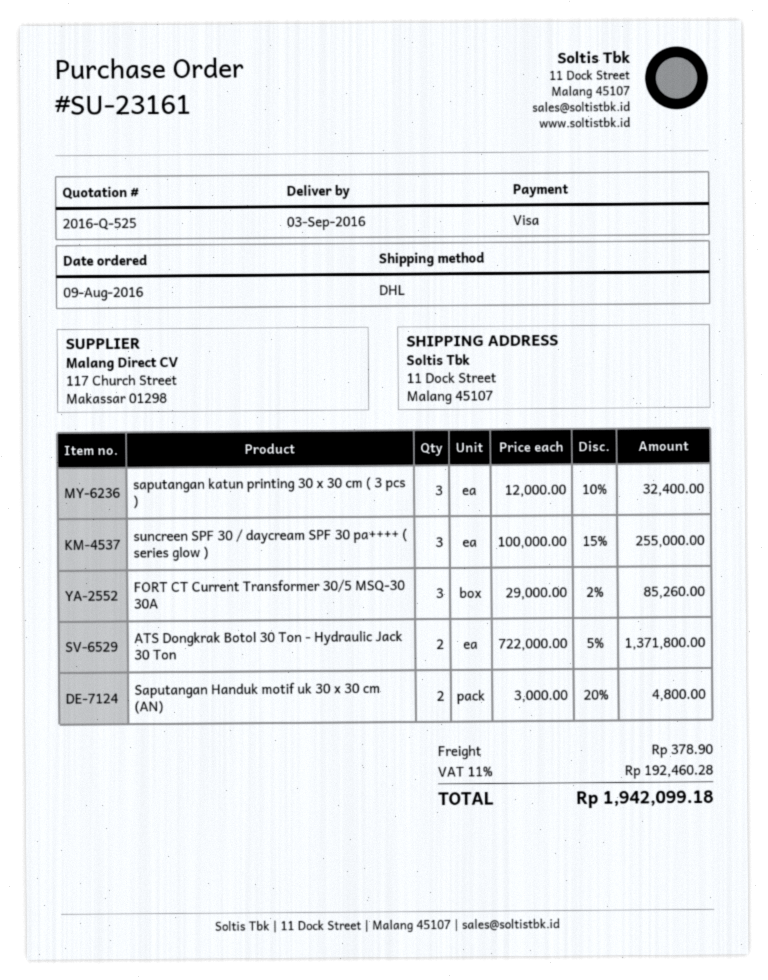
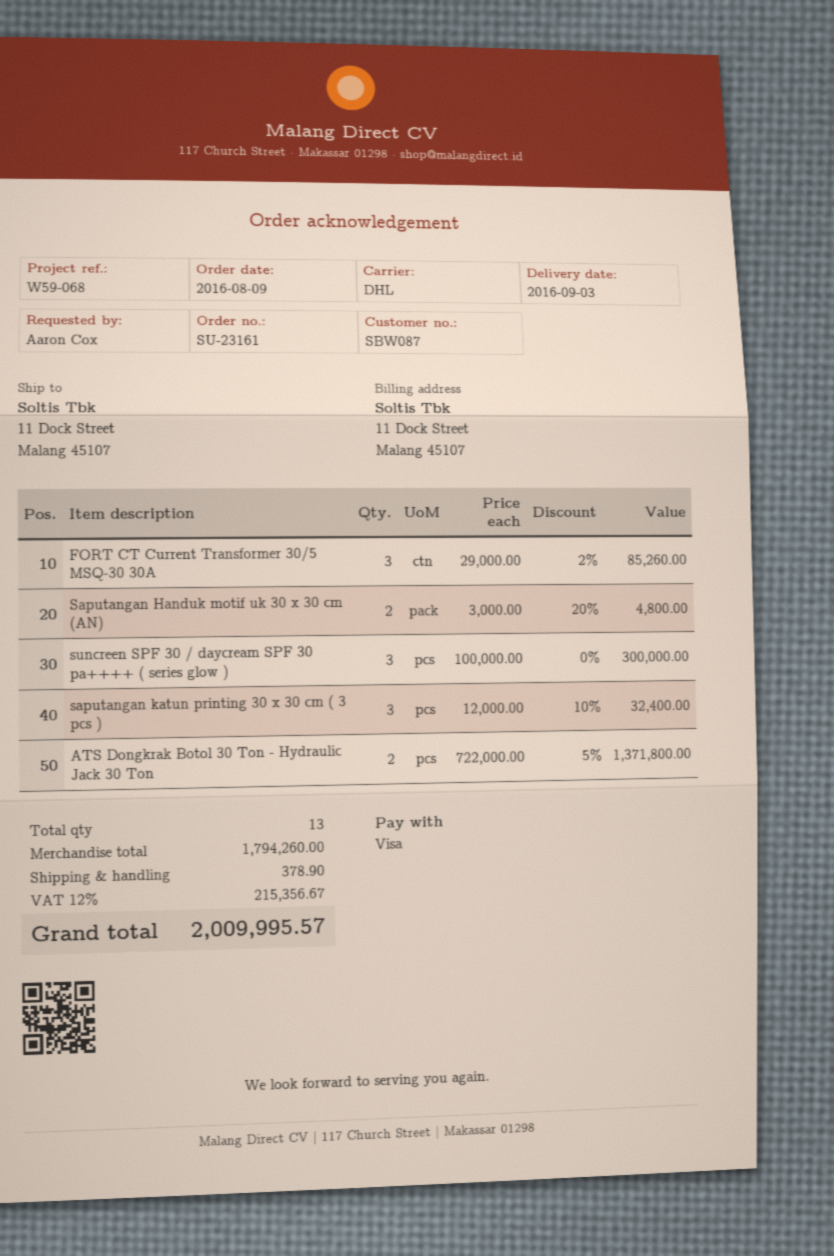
suncreen SPF 30 / daycream SPF 30 pa++++ ( series glow ): 3 x 100000.00 - 15% = 255000.00 -> 3 x 100000.00 = 300000.00
tax: 11% = 192460.28 -> 12% = 215356.67
total: 1942099.18 -> 2009995.57

